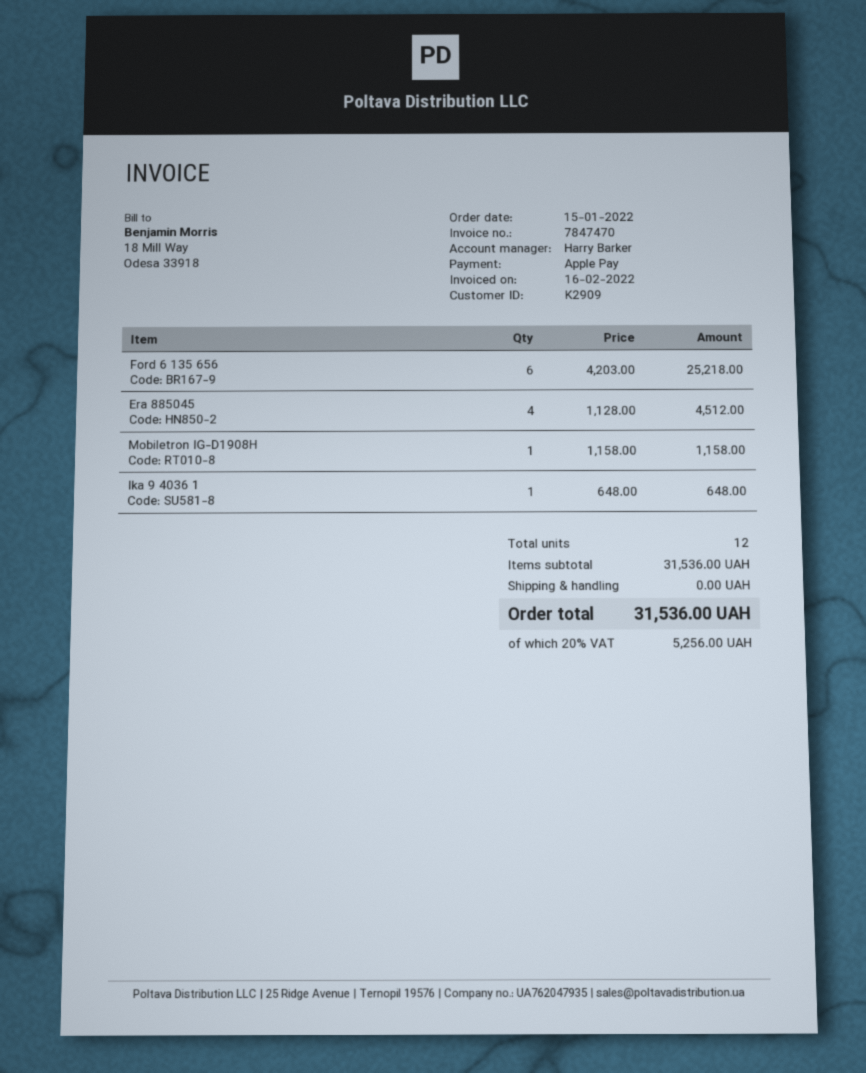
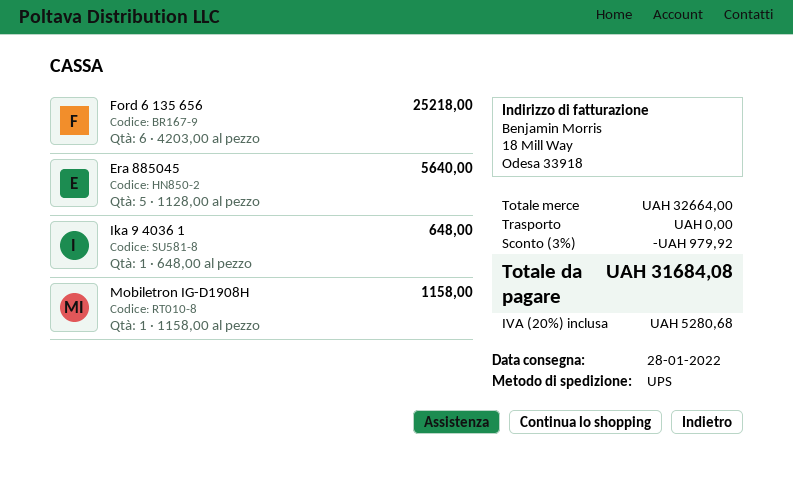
Era 885045: 4 x 1128.00 = 4512.00 -> 5 x 1128.00 = 5640.00
subtotal: 31536.00 -> 32664.00
discount: none -> 3% = 979.92
tax: 20% = 5256.00 -> 20% = 5280.68
total: 31536.00 -> 31684.08

